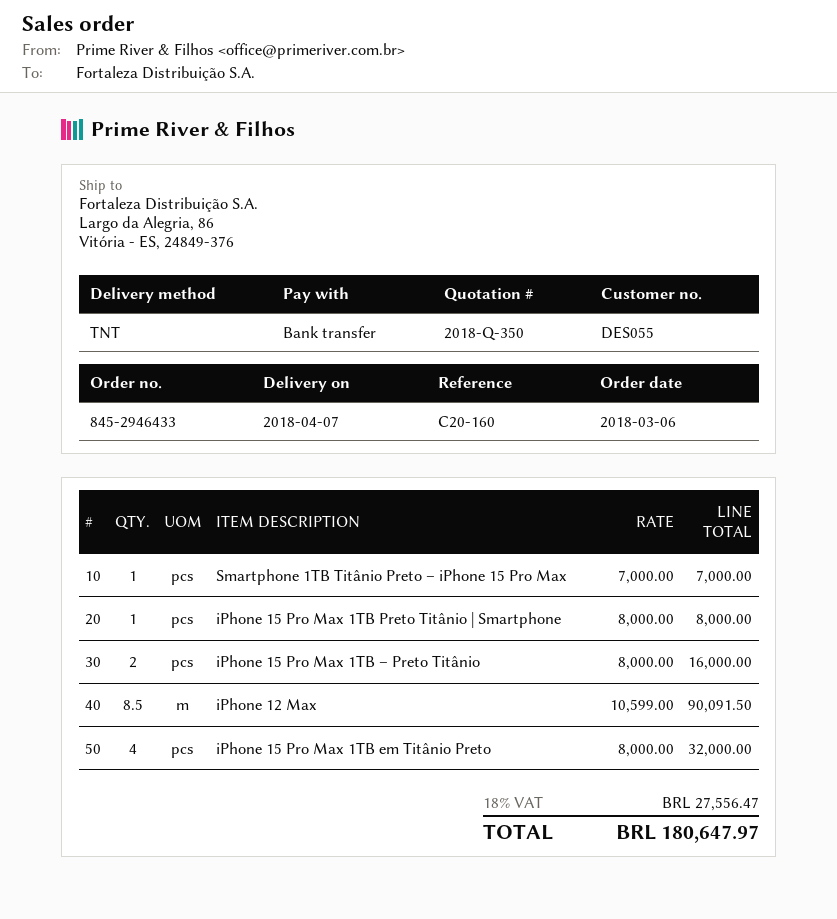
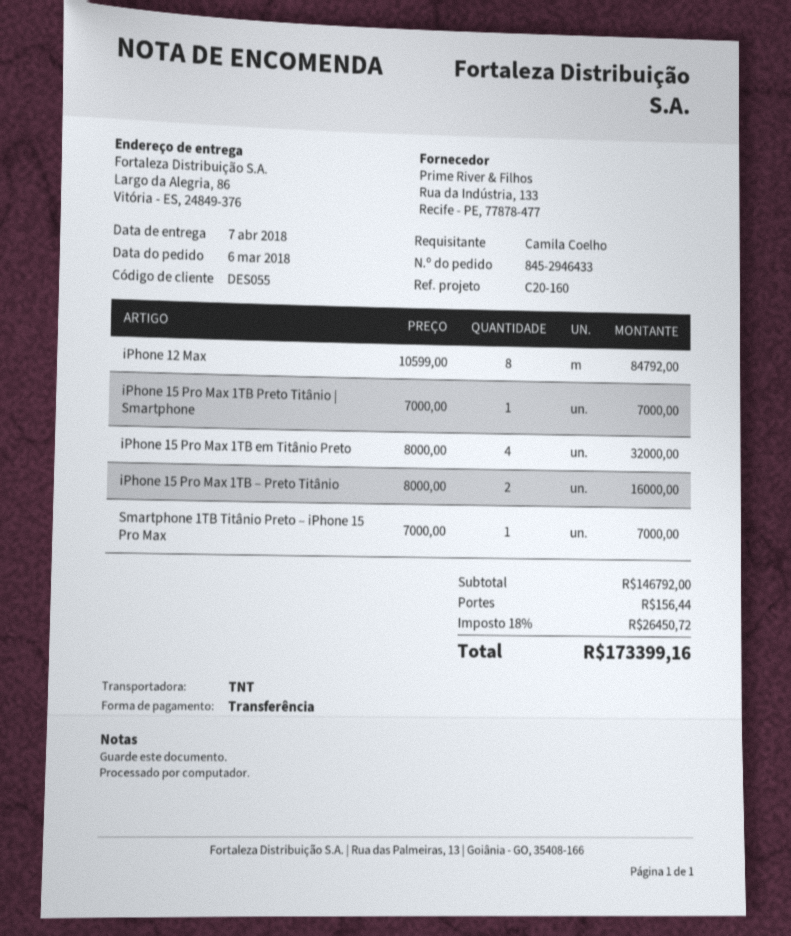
iPhone 15 Pro Max 1TB Preto Titânio | Smartphone: 1 x 8000.00 = 8000.00 -> 1 x 7000.00 = 7000.00
iPhone 12 Max: 8.5 x 10599.00 = 90091.50 -> 8 x 10599.00 = 84792.00
shipping: none -> 156.44
tax: 18% = 27556.47 -> 18% = 26450.72
total: 180647.97 -> 173399.16

